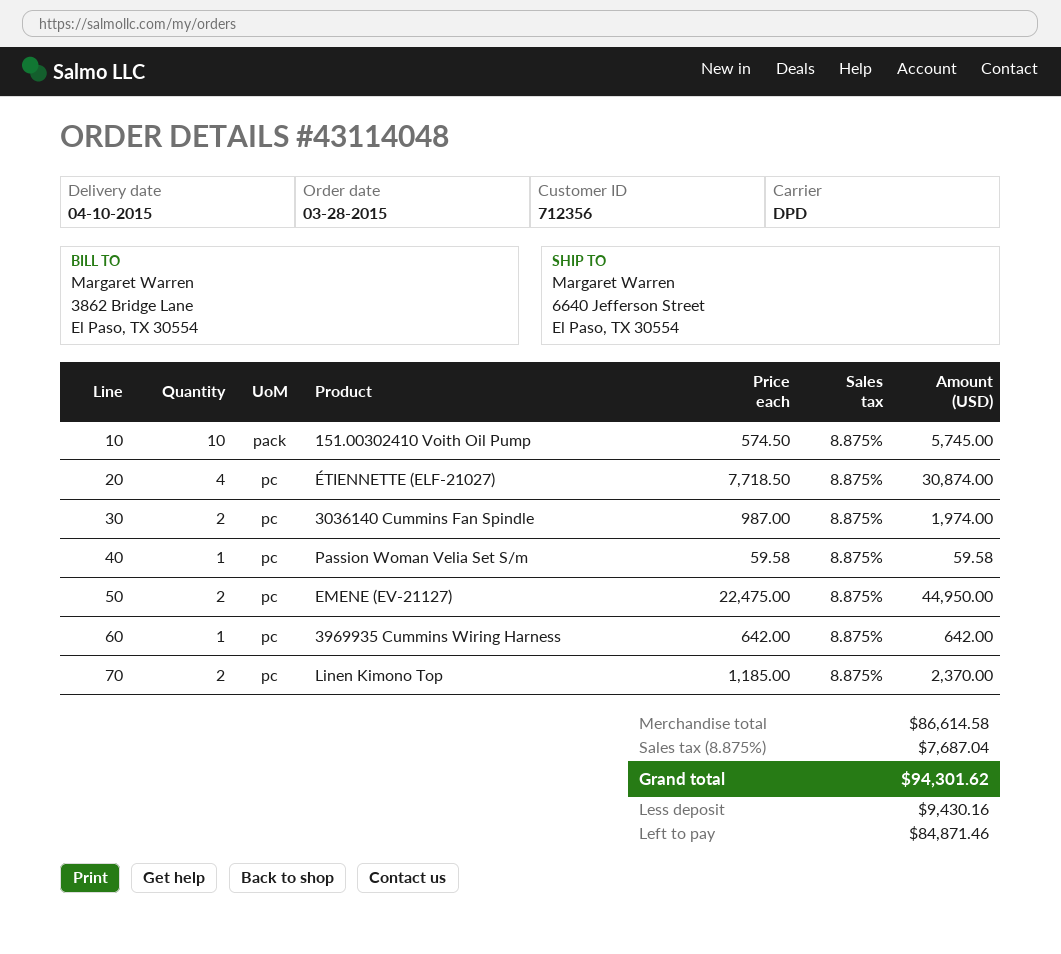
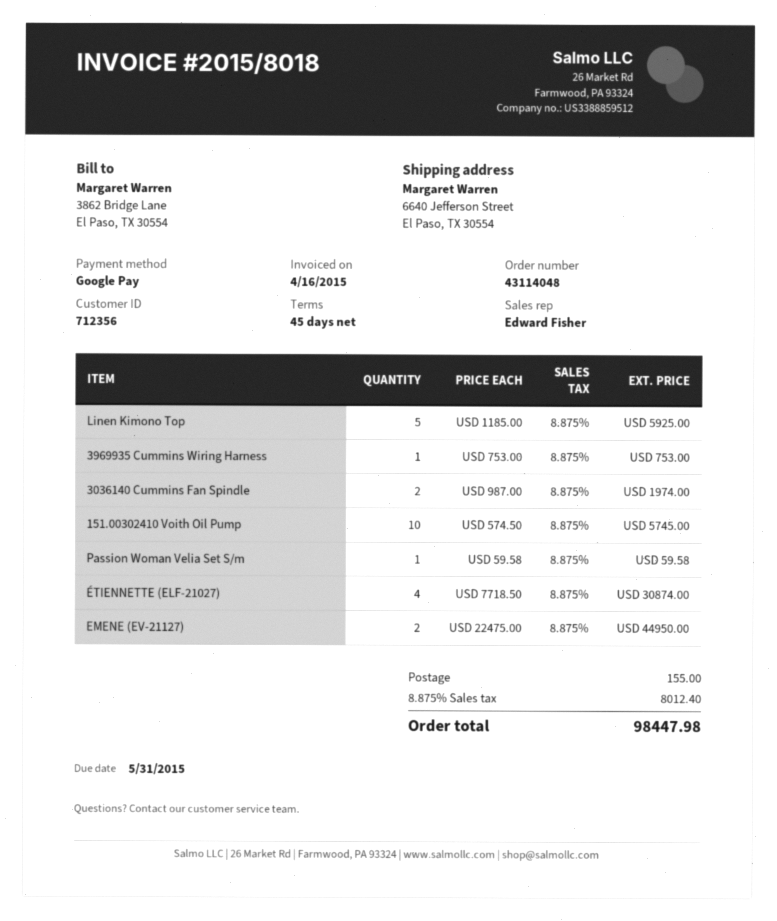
3969935 Cummins Wiring Harness: 1 x 642.00 = 642.00 -> 1 x 753.00 = 753.00
Linen Kimono Top: 2 x 1185.00 = 2370.00 -> 5 x 1185.00 = 5925.00
shipping: none -> 155.00
tax: 8.875% = 7687.04 -> 8.875% = 8012.40
total: 94301.62 -> 98447.98

